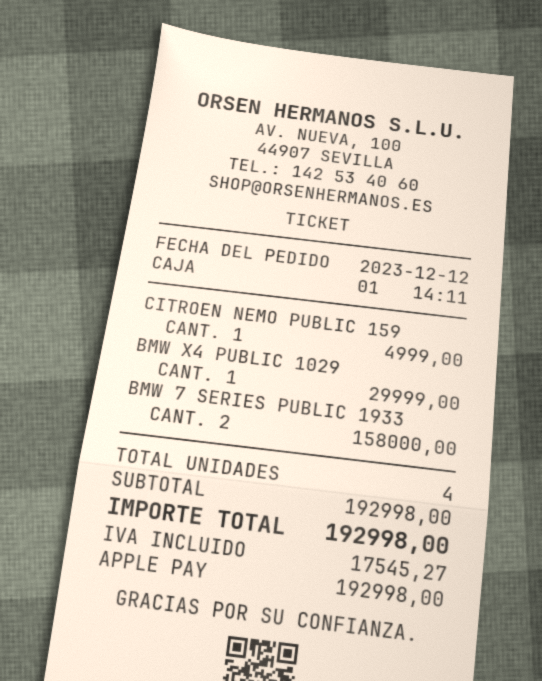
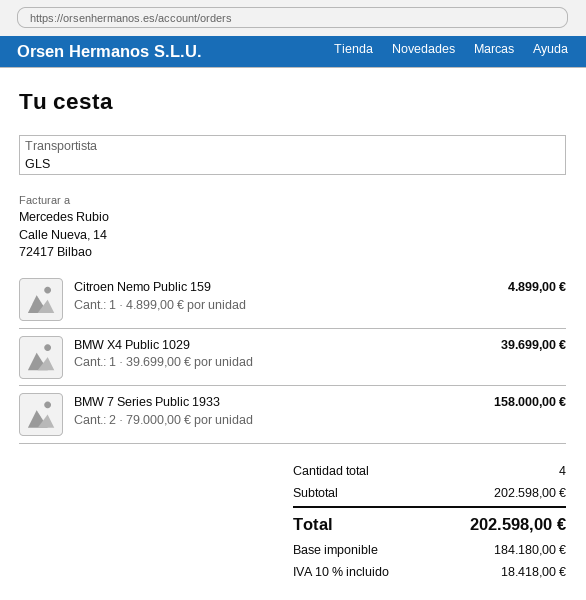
CITROEN NEMO PUBLIC 159: 1 for 4999.00 -> 1 for 4899.00
BMW X4 PUBLIC 1029: 1 for 29999.00 -> 1 for 39699.00
subtotal: 192998.00 -> 202598.00
tax: 17545.27 -> 18418.00
total: 192998.00 -> 202598.00

